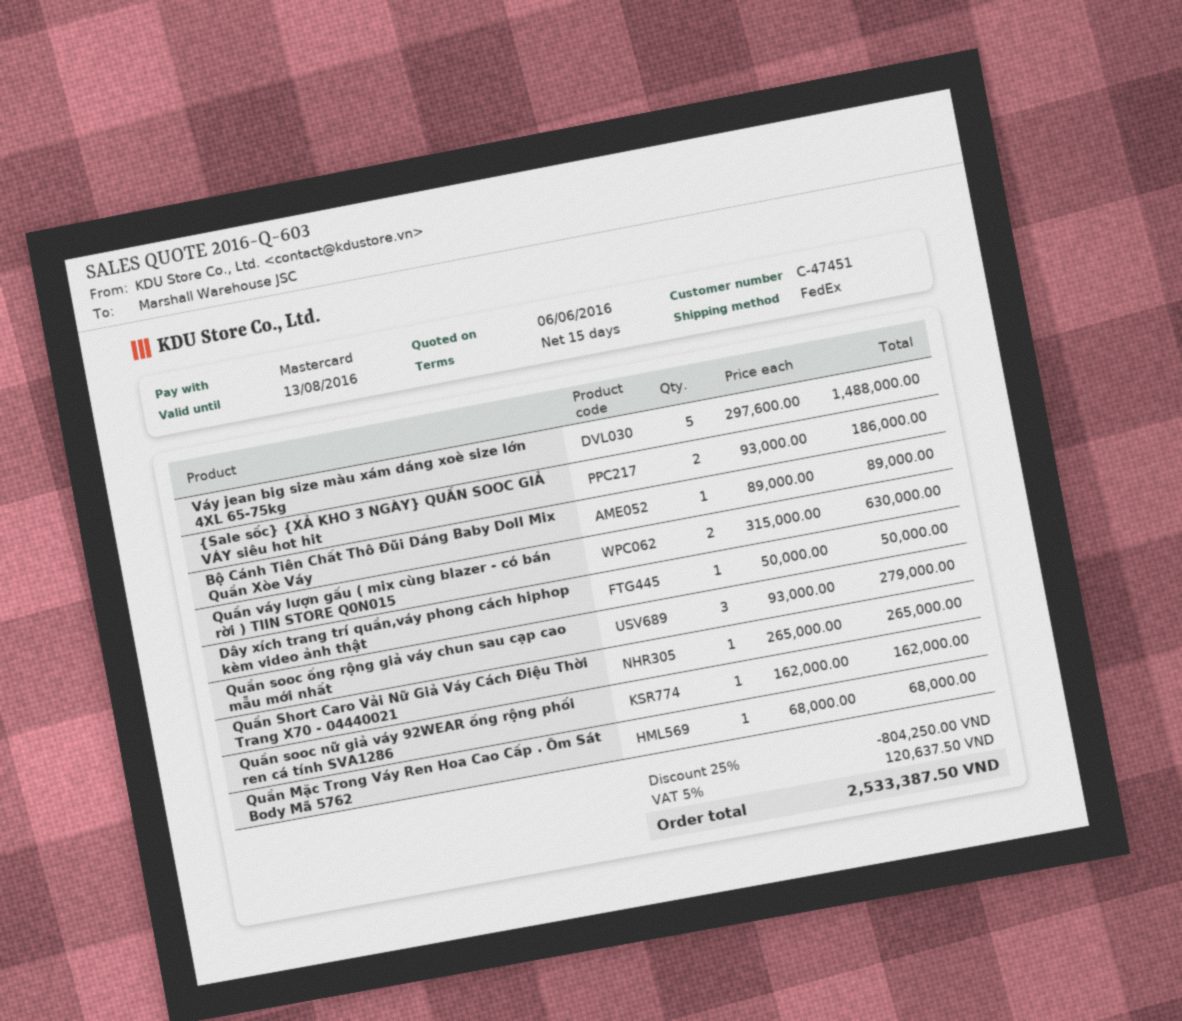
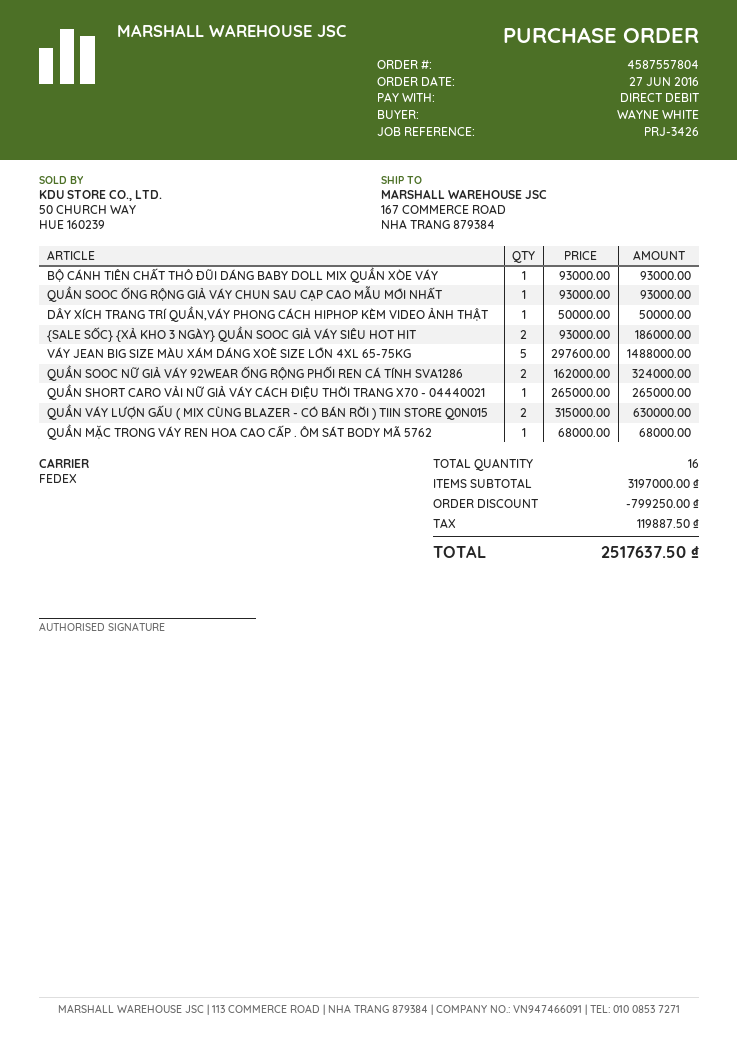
payment method: Mastercard -> direct debit
Bộ Cánh Tiên Chất Thô Đũi Dáng Baby Doll Mix Quần Xòe Váy: 1 x 89000.00 = 89000.00 -> 1 x 93000.00 = 93000.00
Quần sooc ống rộng giả váy chun sau cạp cao mẫu mới nhất: 3 x 93000.00 = 279000.00 -> 1 x 93000.00 = 93000.00
Quần sooc nữ giả váy 92WEAR ống rộng phối ren cá tính SVA1286: 1 x 162000.00 = 162000.00 -> 2 x 162000.00 = 324000.00
discount: 804250.00 -> 799250.00
tax: 120637.50 -> 119887.50
total: 2533387.50 -> 2517637.50

